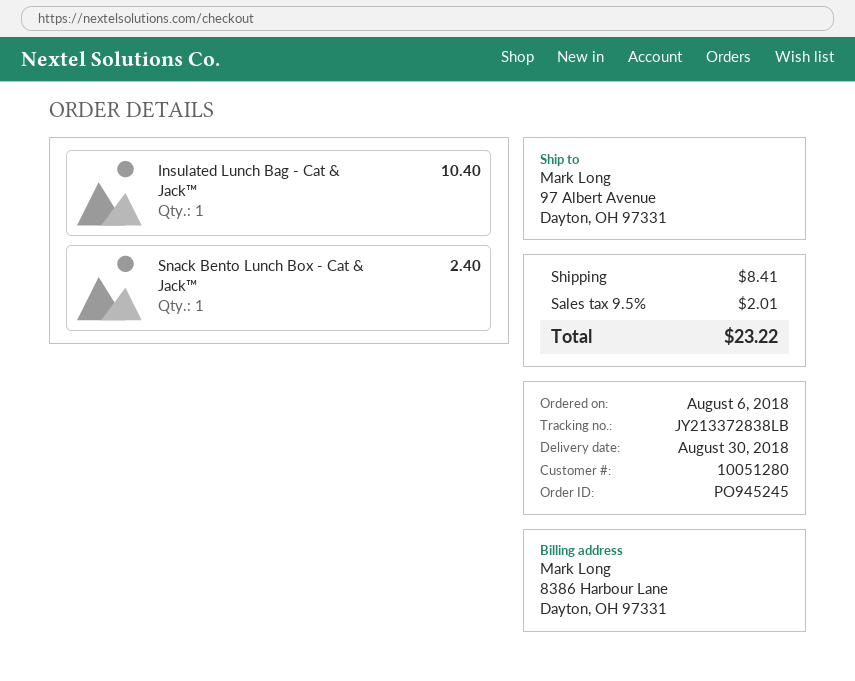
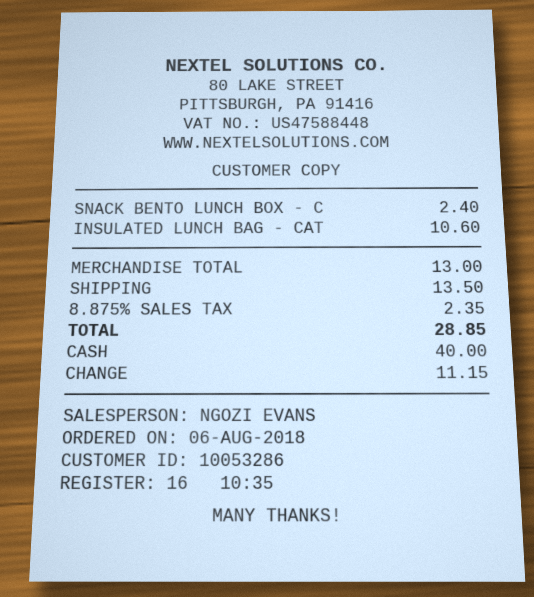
customer number: 10051280 -> 10053286
Insulated Lunch Bag - Cat & Jack™: 1 for 10.40 -> 1 for 10.60
shipping: 8.41 -> 13.50
tax: 9.5% = 2.01 -> 8.875% = 2.35
total: 23.22 -> 28.85

